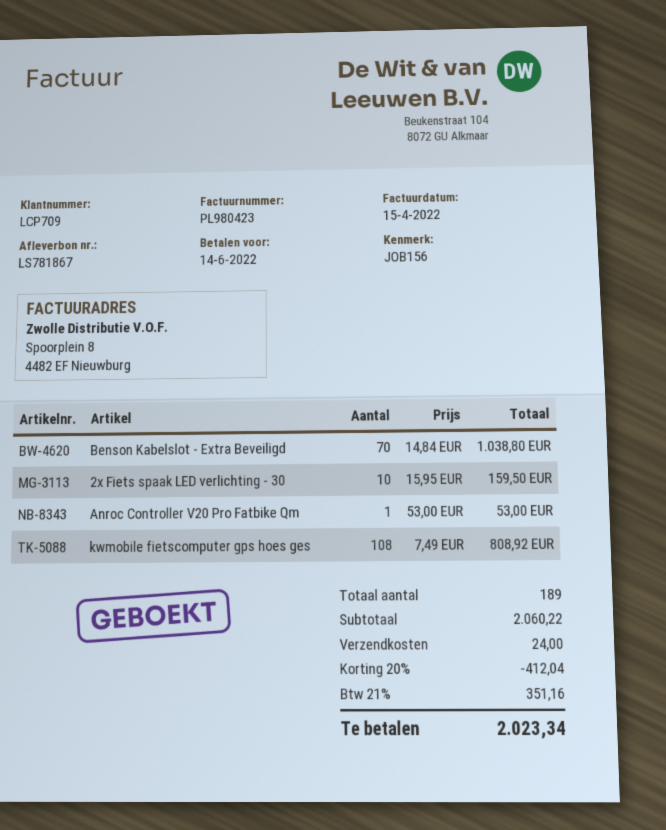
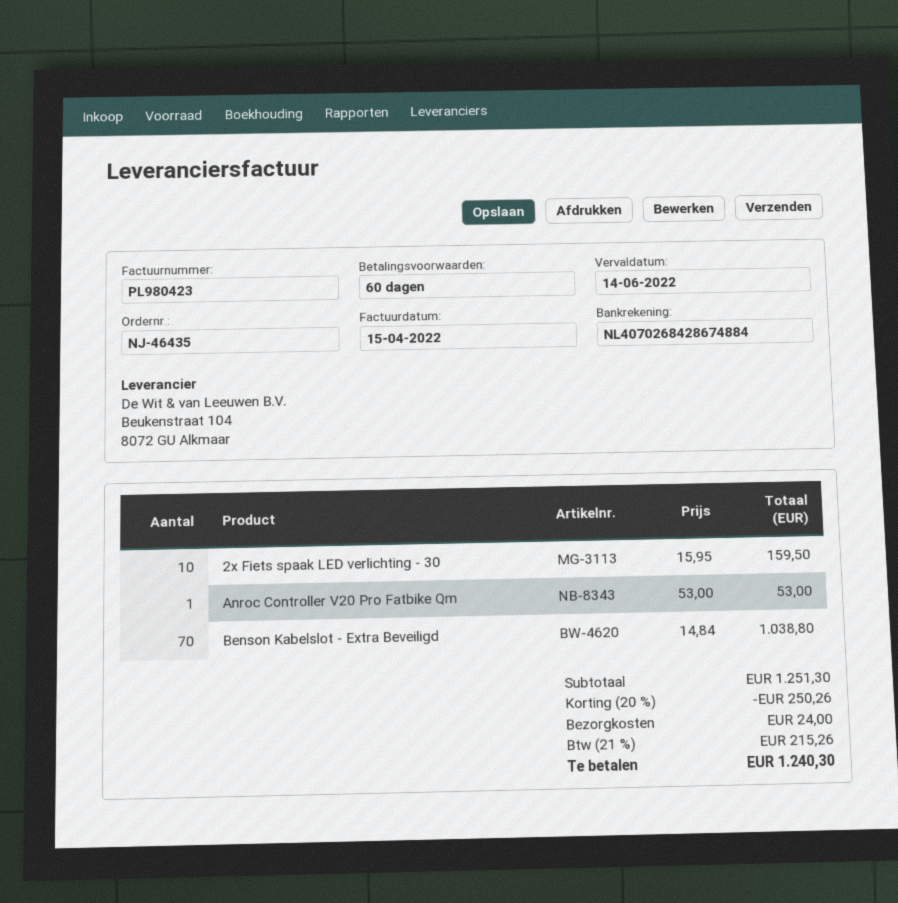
kwmobile fietscomputer gps hoes ges: 108 x 7.49 = 808.92 -> none
subtotal: 2060.22 -> 1251.30
discount: 20% = 412.04 -> 20% = 250.26
tax: 21% = 351.16 -> 21% = 215.26
total: 2023.34 -> 1240.30

